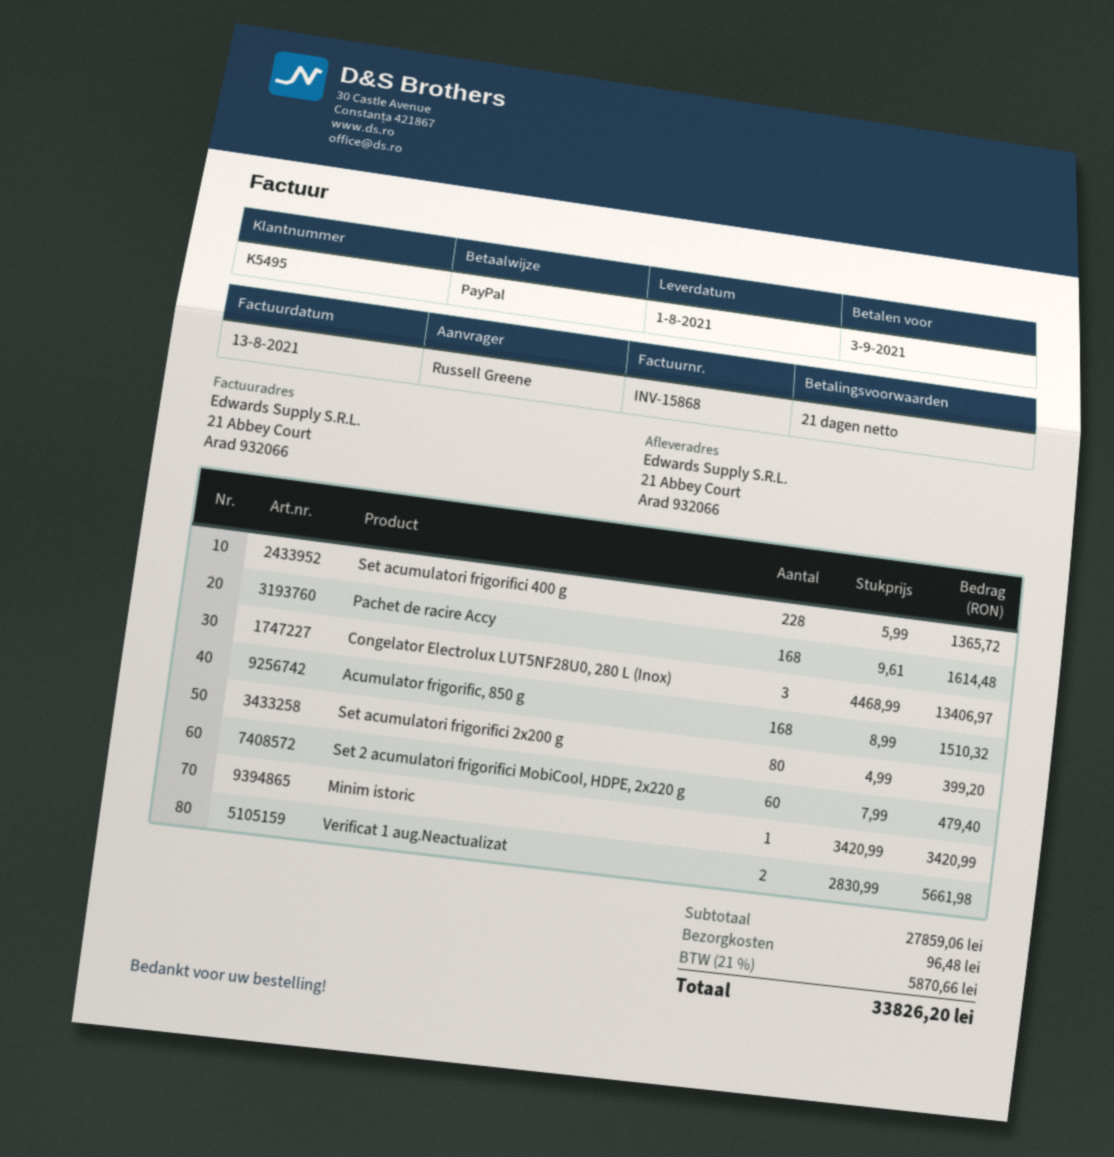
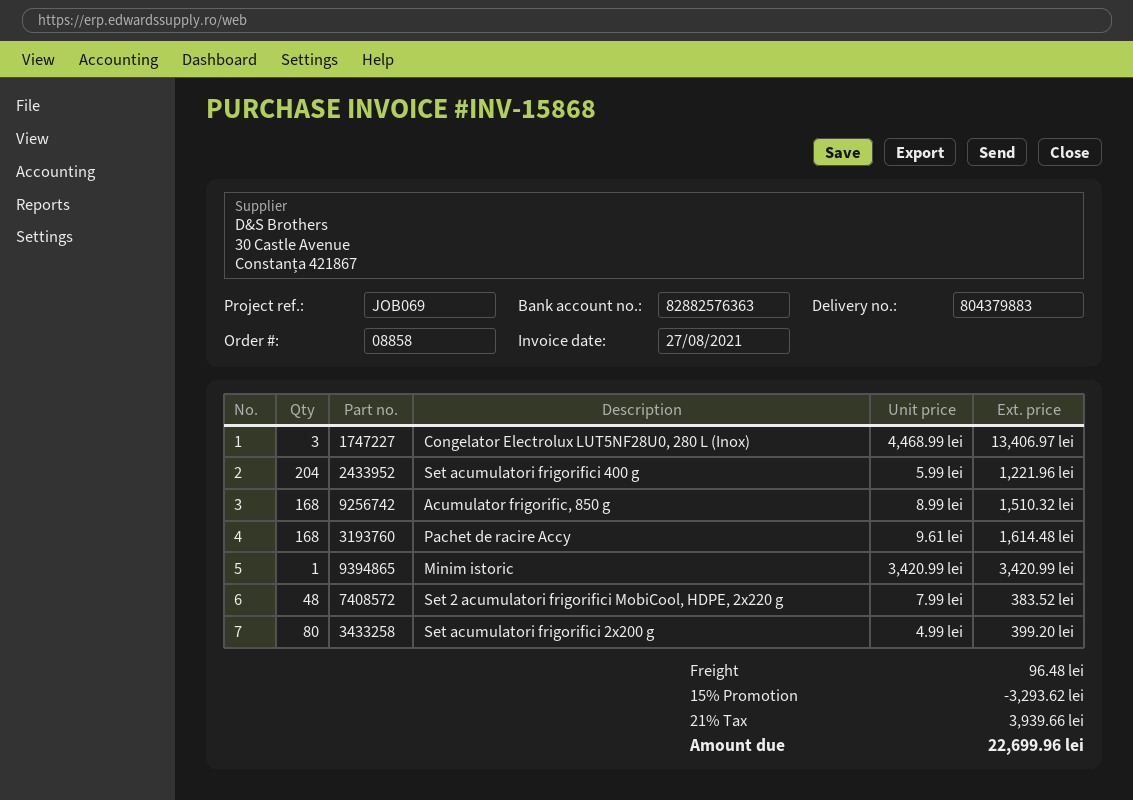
invoice date: 2021-08-13 -> 2021-08-27
Set acumulatori frigorifici 400 g: 228 x 5.99 = 1365.72 -> 204 x 5.99 = 1221.96
Set 2 acumulatori frigorifici MobiCool, HDPE, 2x220 g: 60 x 7.99 = 479.40 -> 48 x 7.99 = 383.52
Verificat 1 aug.Neactualizat: 2 x 2830.99 = 5661.98 -> none
discount: none -> 15% = 3293.62
tax: 21% = 5870.66 -> 21% = 3939.66
total: 33826.20 -> 22699.96

